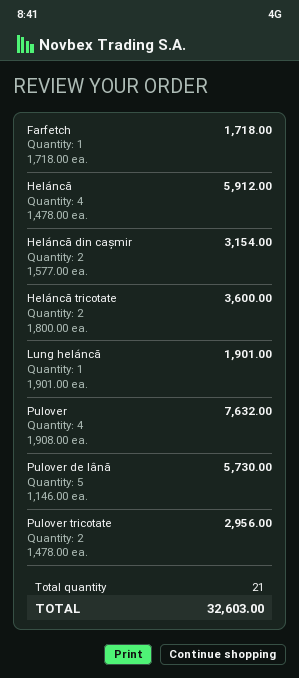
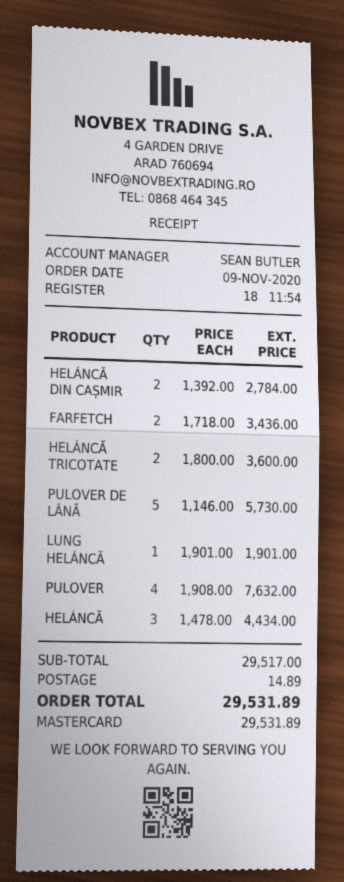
Farfetch: 1 x 1718.00 = 1718.00 -> 2 x 1718.00 = 3436.00
Heláncă: 4 x 1478.00 = 5912.00 -> 3 x 1478.00 = 4434.00
Heláncă din cașmir: 2 x 1577.00 = 3154.00 -> 2 x 1392.00 = 2784.00
Pulover tricotate: 2 x 1478.00 = 2956.00 -> none
shipping: none -> 14.89
total: 32603.00 -> 29531.89

